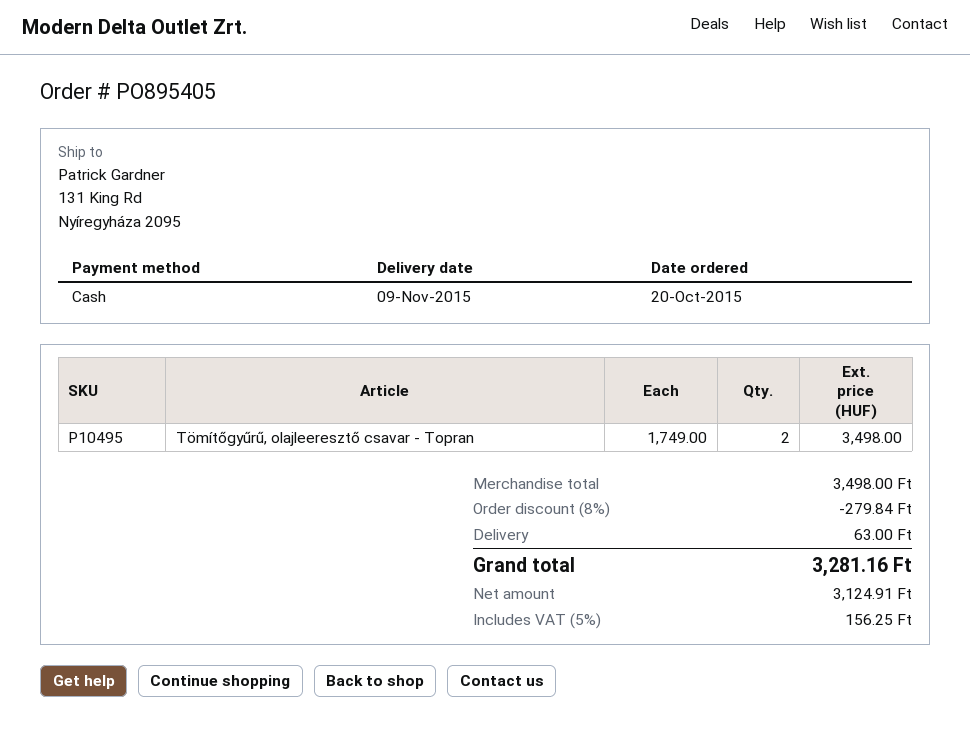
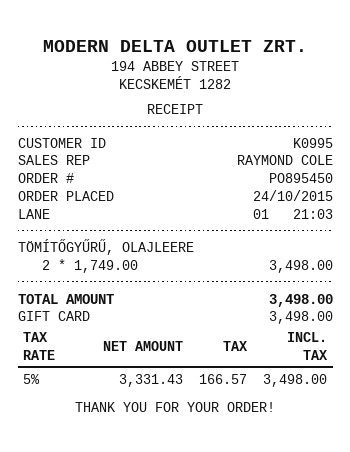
order number: PO895405 -> PO895450
order date: 2015-10-20 -> 2015-10-24
payment method: cash -> gift card
discount: 8% = 279.84 -> none
shipping: 63.00 -> none
net: 3124.91 -> 3331.43
tax: 5% = 156.25 -> 5% = 166.57
total: 3281.16 -> 3498.00

